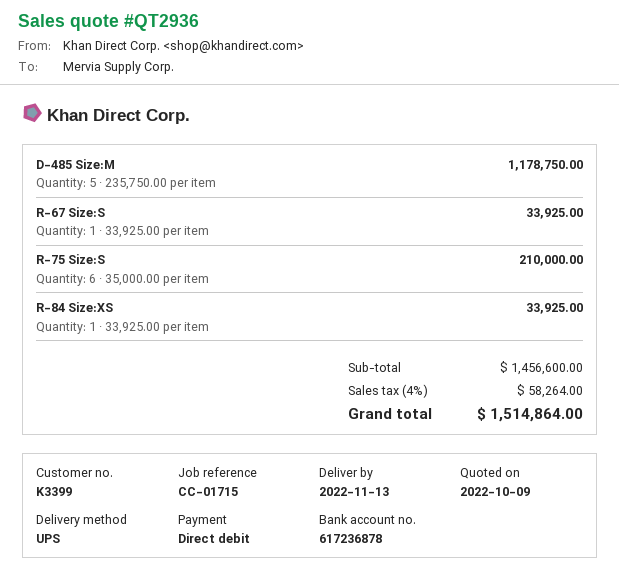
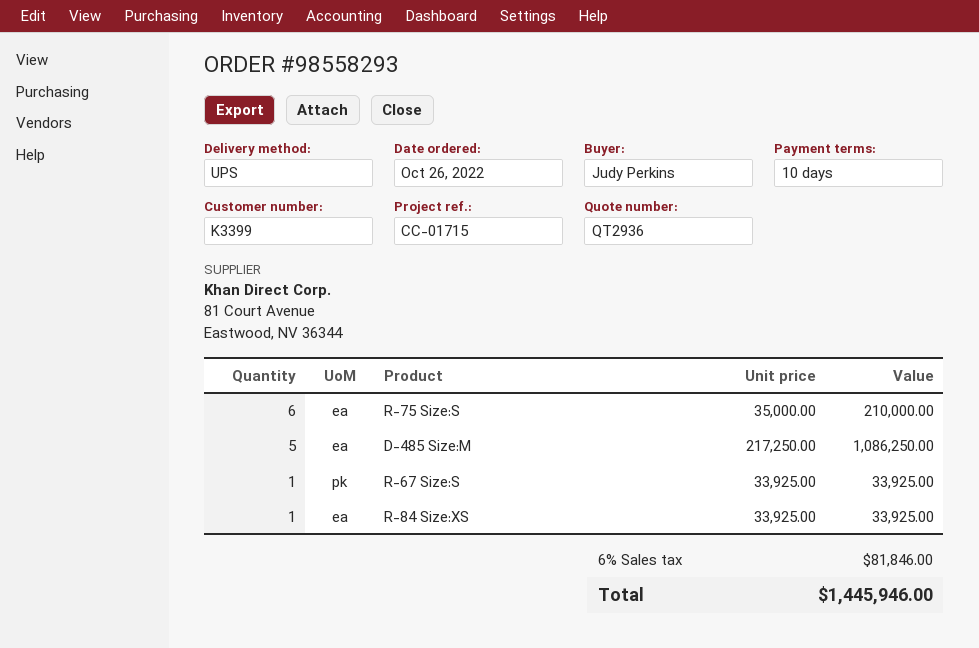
D-485 Size:M: 5 x 235750.00 = 1178750.00 -> 5 x 217250.00 = 1086250.00
tax: 4% = 58264.00 -> 6% = 81846.00
total: 1514864.00 -> 1445946.00

